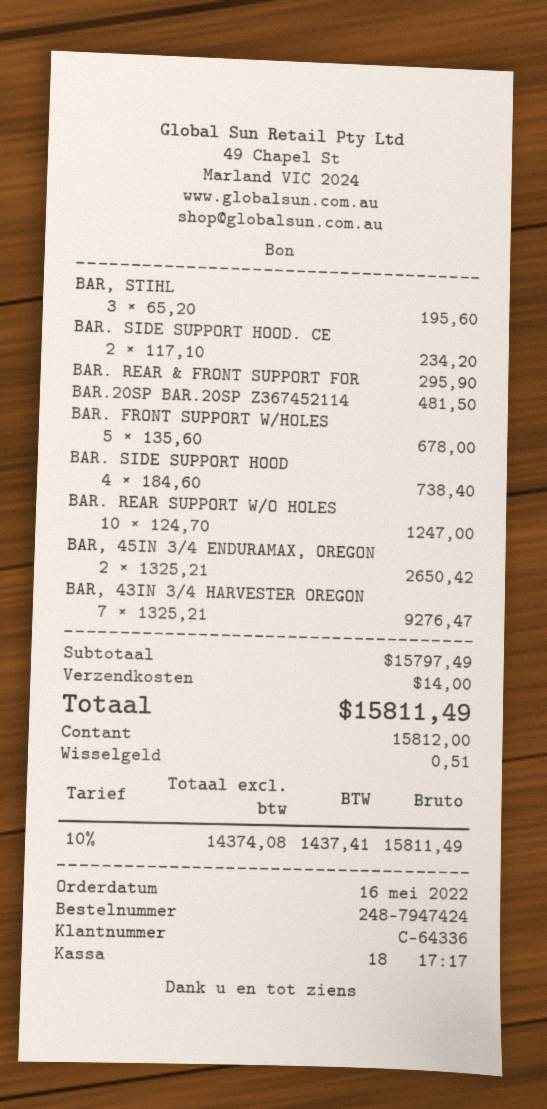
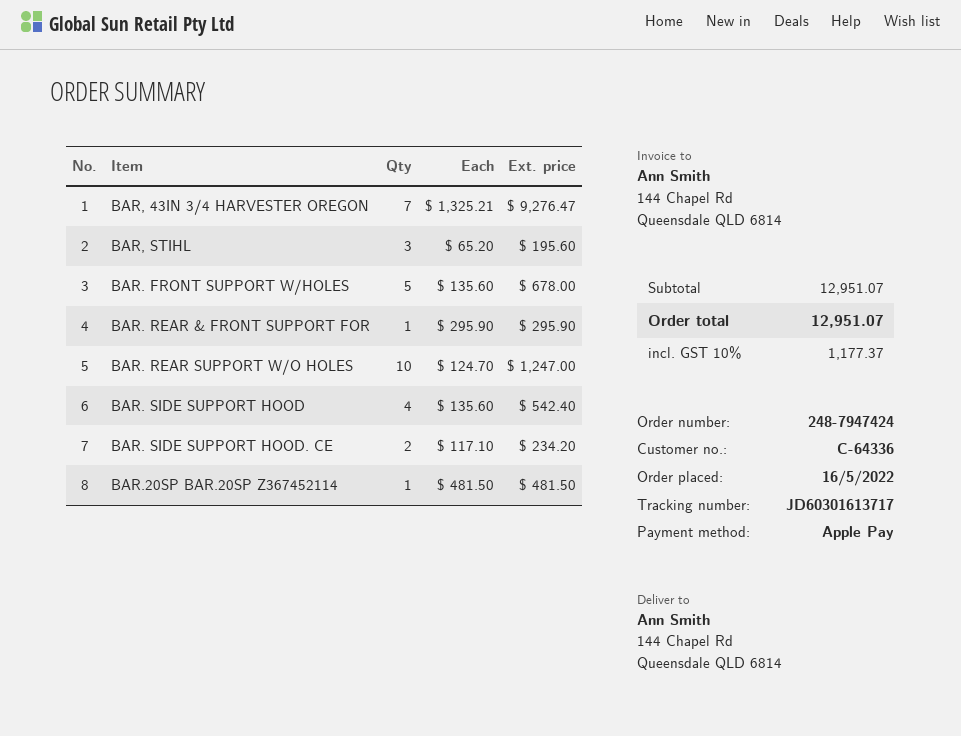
payment method: cash -> Apple Pay
BAR. SIDE SUPPORT HOOD: 4 x 184.60 = 738.40 -> 4 x 135.60 = 542.40
BAR, 45IN 3/4 ENDURAMAX, OREGON: 2 x 1325.21 = 2650.42 -> none
subtotal: 15797.49 -> 12951.07
shipping: 14.00 -> none
tax: 10% = 1437.41 -> 10% = 1177.37
total: 15811.49 -> 12951.07

